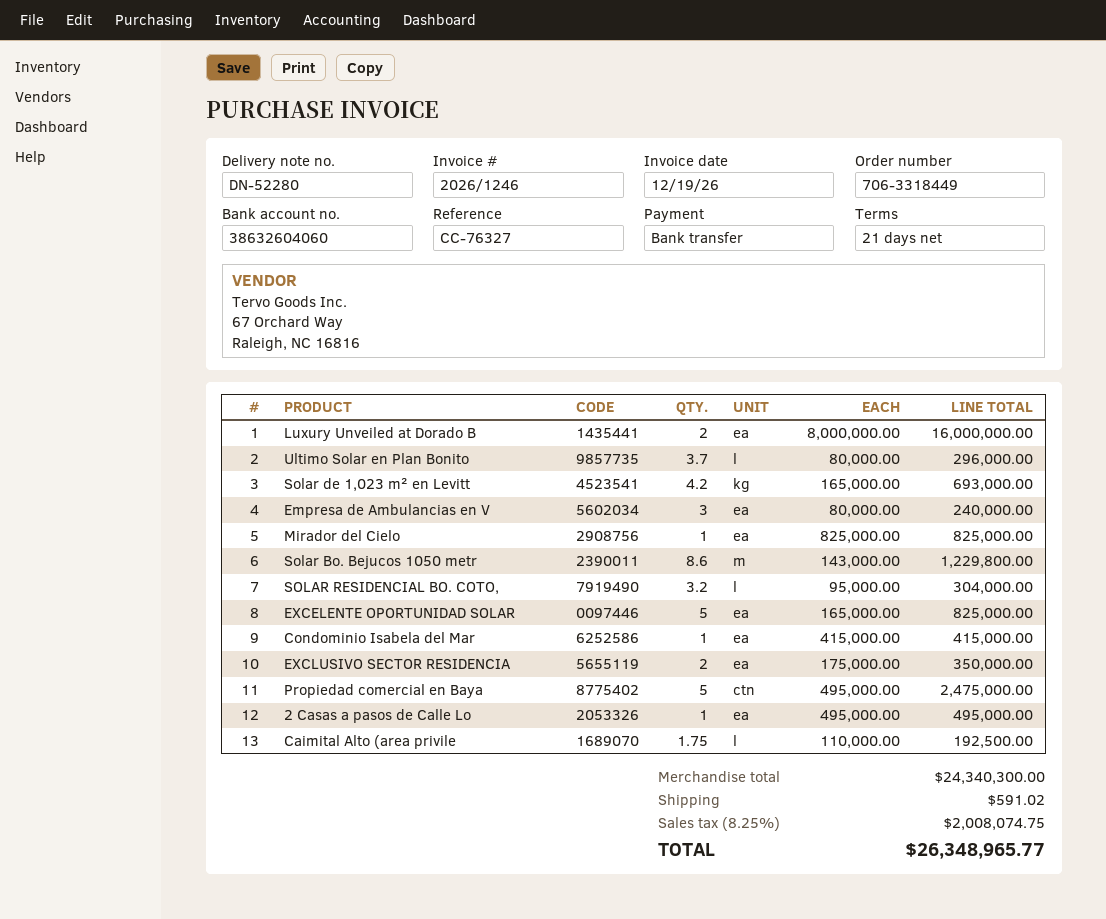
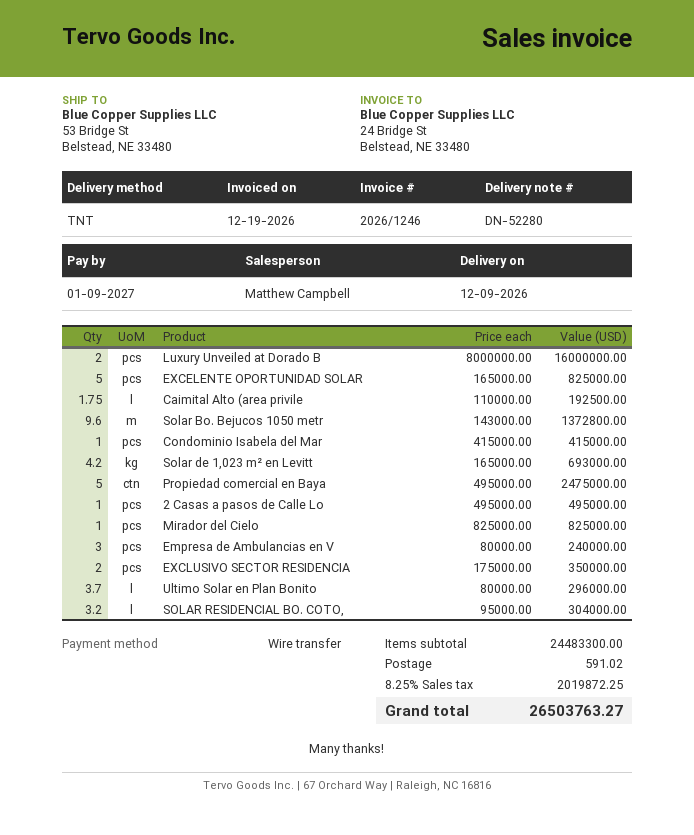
Solar Bo. Bejucos 1050 metr: 8.6 x 143000.00 = 1229800.00 -> 9.6 x 143000.00 = 1372800.00
subtotal: 24340300.00 -> 24483300.00
tax: 8.25% = 2008074.75 -> 8.25% = 2019872.25
total: 26348965.77 -> 26503763.27

